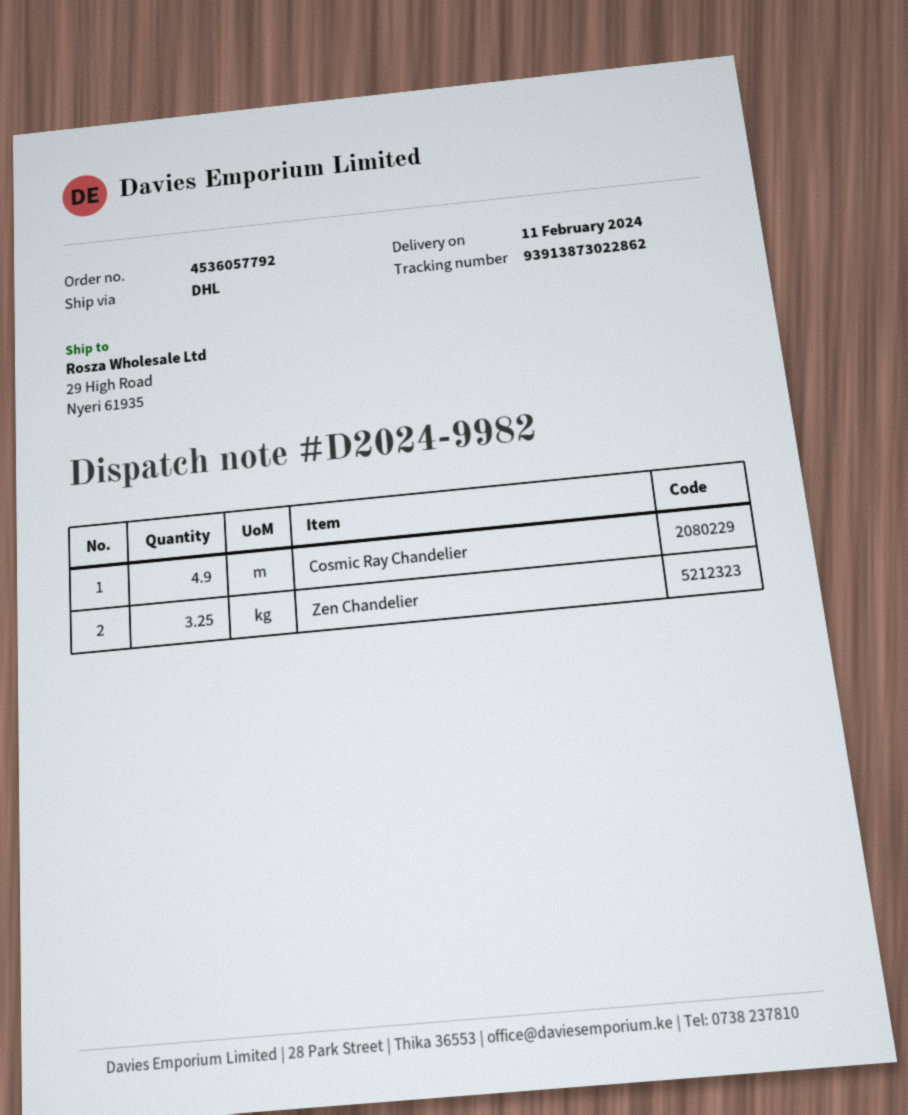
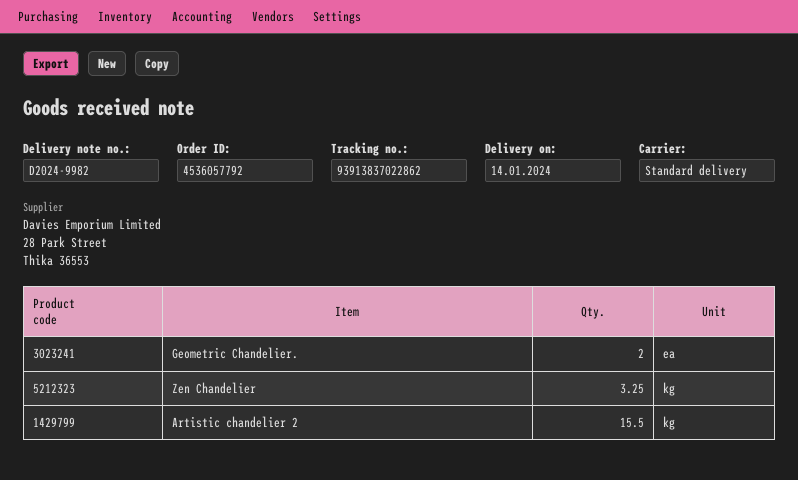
delivery date: 2024-02-11 -> 2024-01-14
shipping method: DHL -> standard
tracking number: 93913873022862 -> 93913837022862
Cosmic Ray Chandelier: 4.9 -> none
Geometric Chandelier.: none -> 2
Artistic chandelier 2: none -> 15.5

